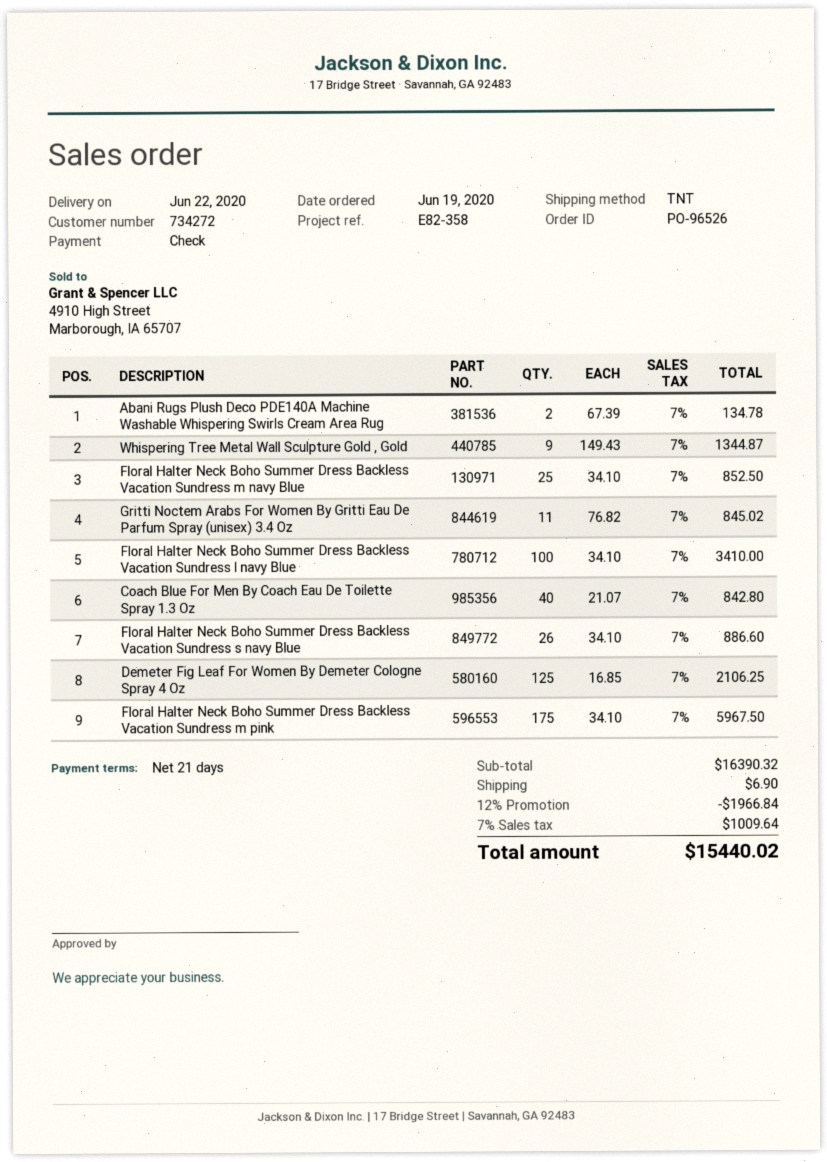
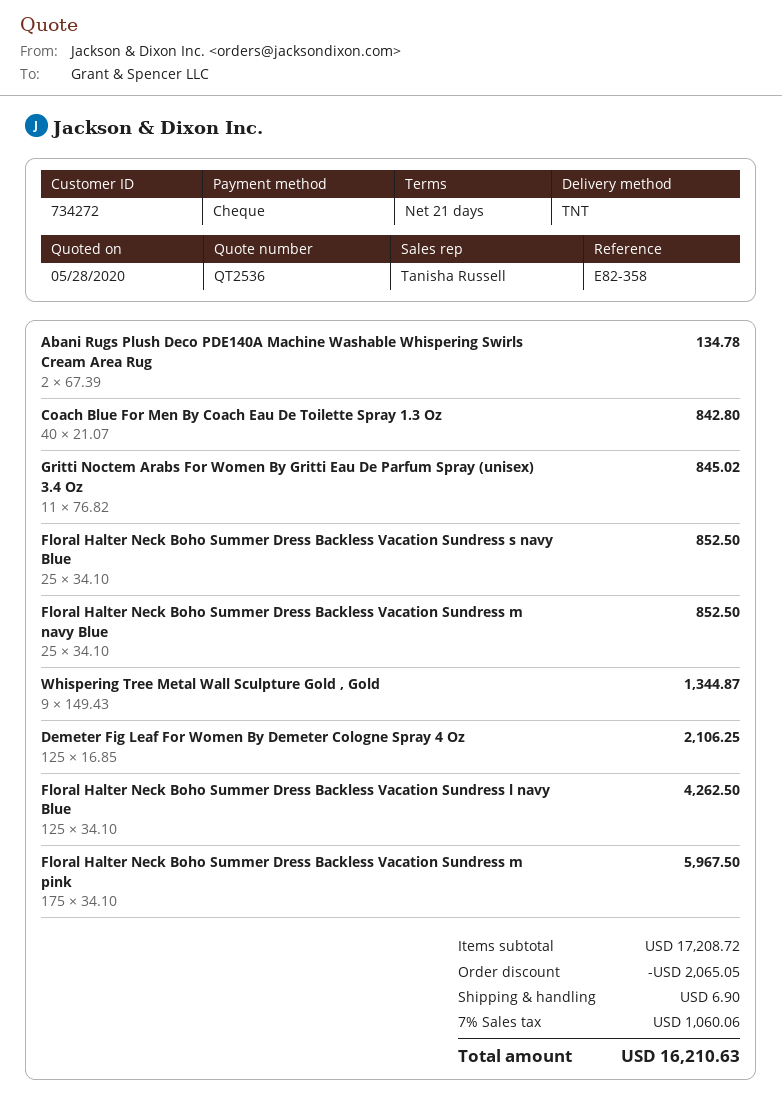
Floral Halter Neck Boho Summer Dress Backless Vacation Sundress l navy Blue: 100 x 34.10 = 3410.00 -> 125 x 34.10 = 4262.50
Floral Halter Neck Boho Summer Dress Backless Vacation Sundress s navy Blue: 26 x 34.10 = 886.60 -> 25 x 34.10 = 852.50
subtotal: 16390.32 -> 17208.72
discount: 1966.84 -> 2065.05
tax: 7% = 1009.64 -> 7% = 1060.06
total: 15440.02 -> 16210.63

